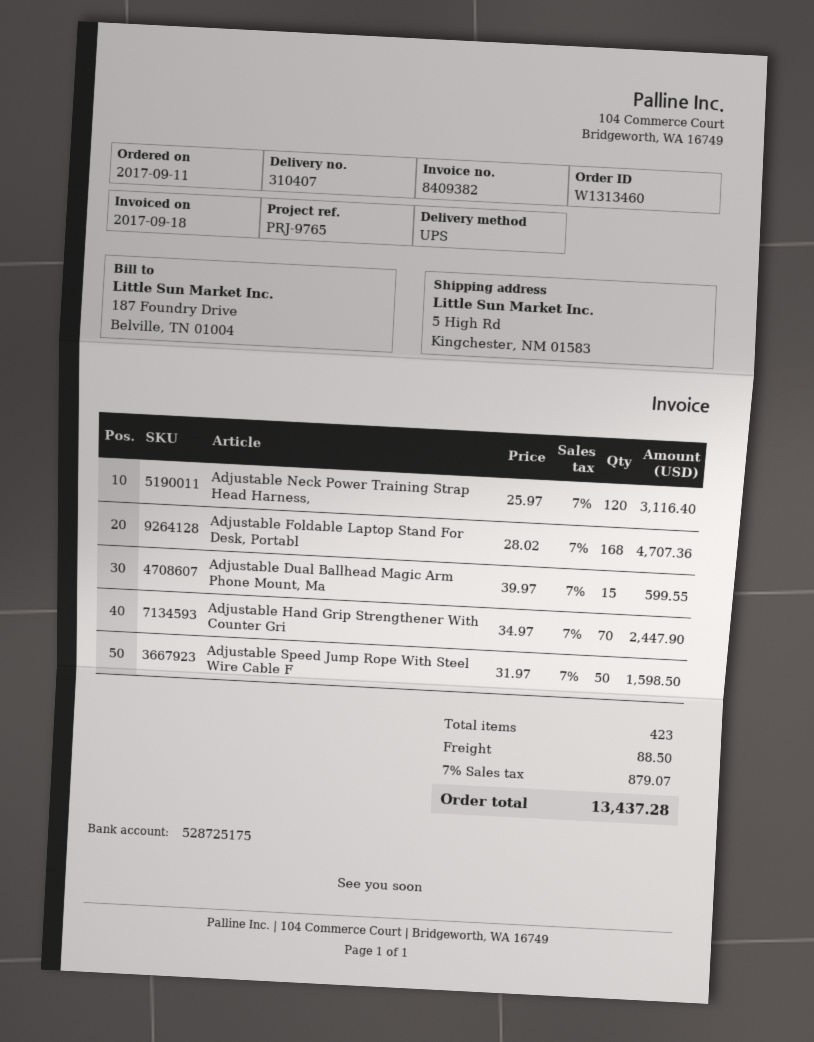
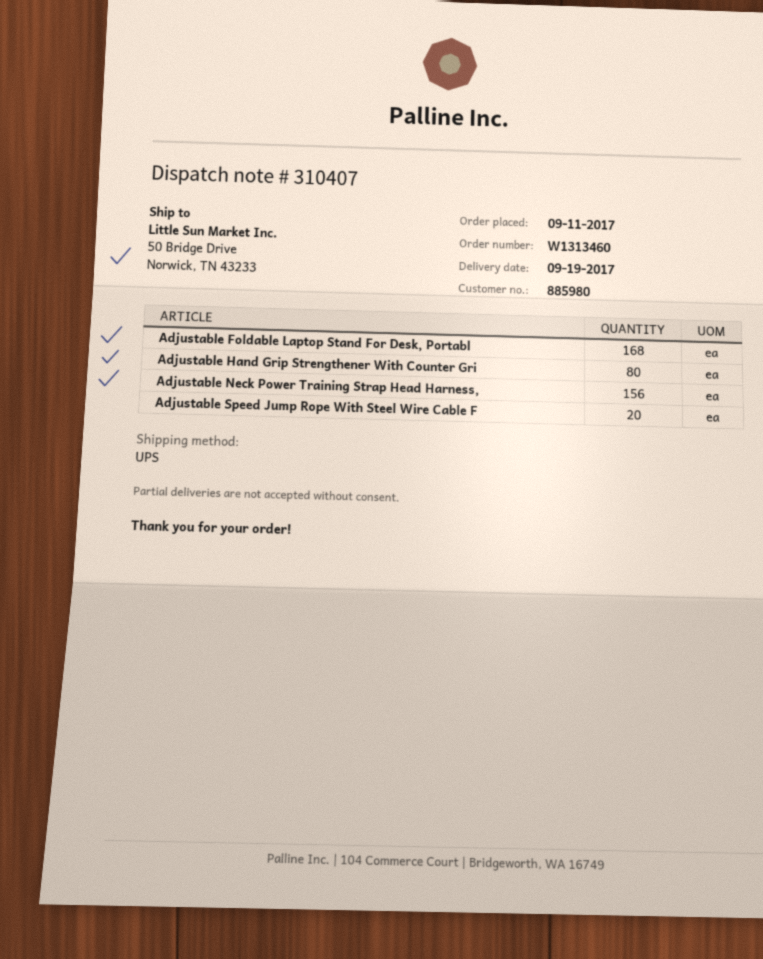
ship to: 5 High Rd, Kingchester, NM 01583 -> 50 Bridge Drive, Norwick, TN 43233
Adjustable Neck Power Training Strap Head Harness,: 120 -> 156
Adjustable Dual Ballhead Magic Arm Phone Mount, Ma: 15 -> none
Adjustable Hand Grip Strengthener With Counter Gri: 70 -> 80
Adjustable Speed Jump Rope With Steel Wire Cable F: 50 -> 20

